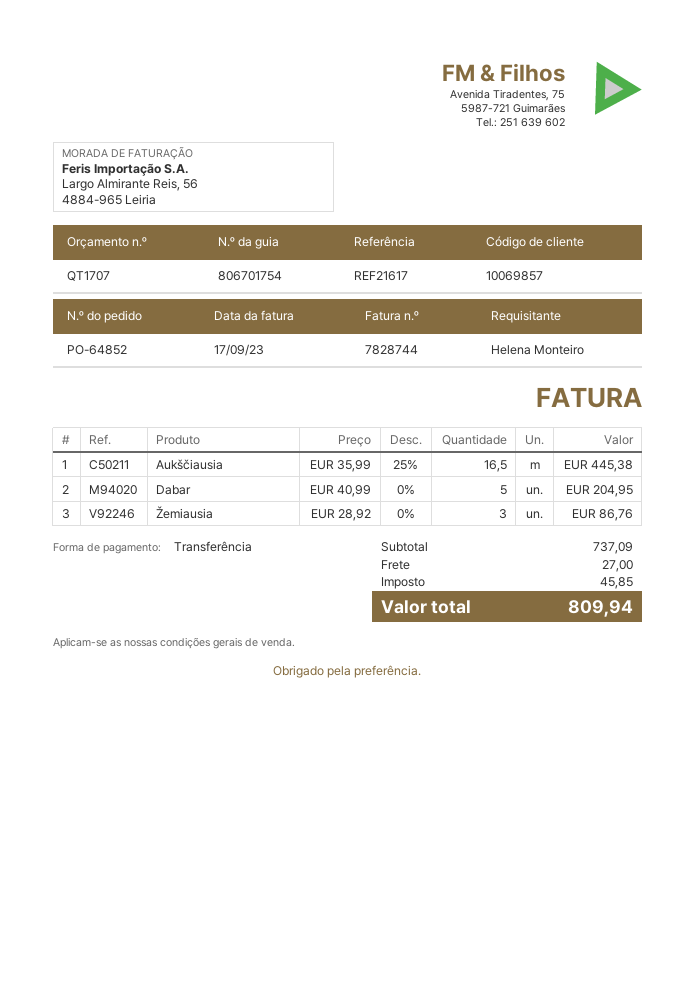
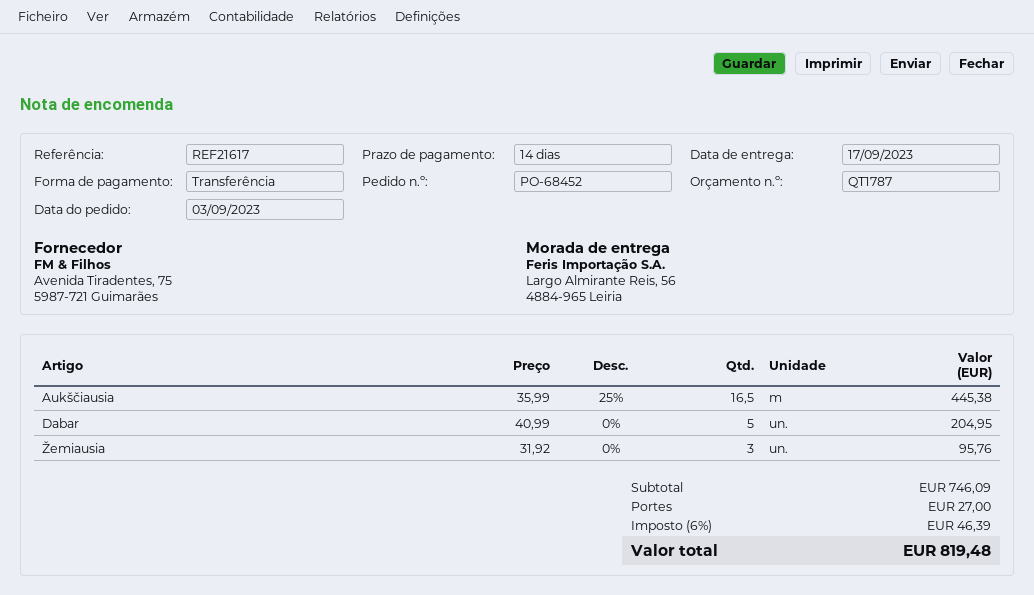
quote number: QT1707 -> QT1787
order number: PO-64852 -> PO-68452
Žemiausia: 3 x 28.92 = 86.76 -> 3 x 31.92 = 95.76
subtotal: 737.09 -> 746.09
tax: 45.85 -> 46.39
total: 809.94 -> 819.48

